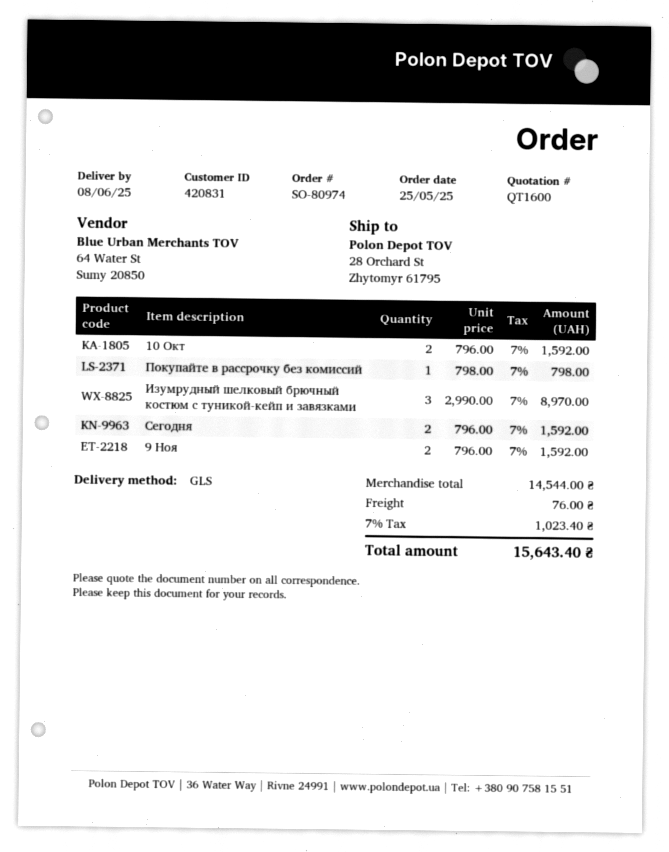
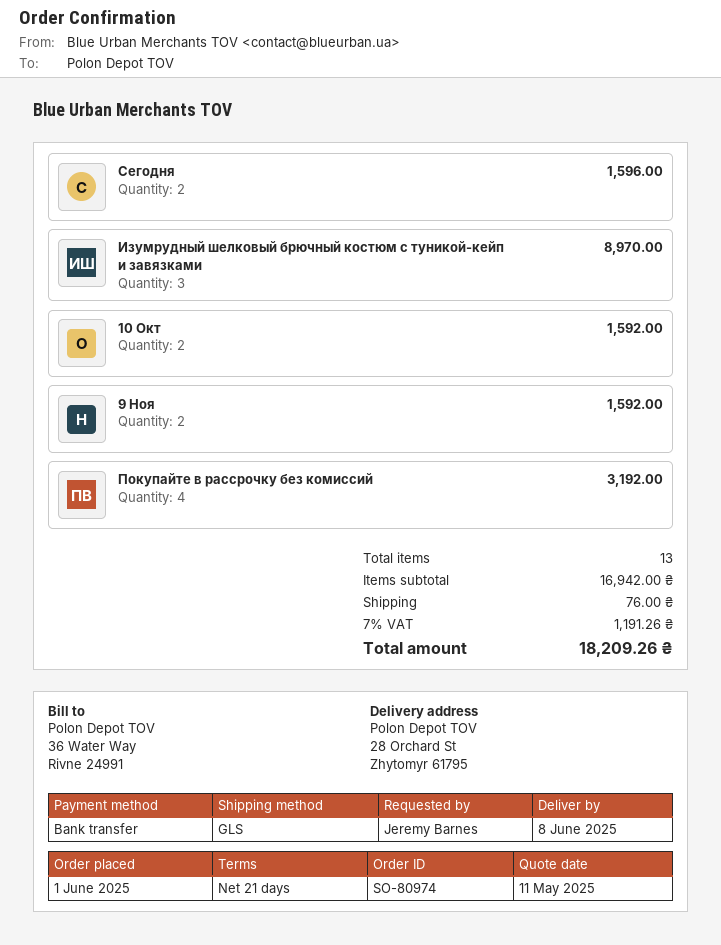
order date: 2025-05-25 -> 2025-06-01
Покупайте в рассрочку без комиссий: 1 for 798.00 -> 4 for 3192.00
Сегодня: 2 for 1592.00 -> 2 for 1596.00
subtotal: 14544.00 -> 16942.00
tax: 7% = 1023.40 -> 7% = 1191.26
total: 15643.40 -> 18209.26

